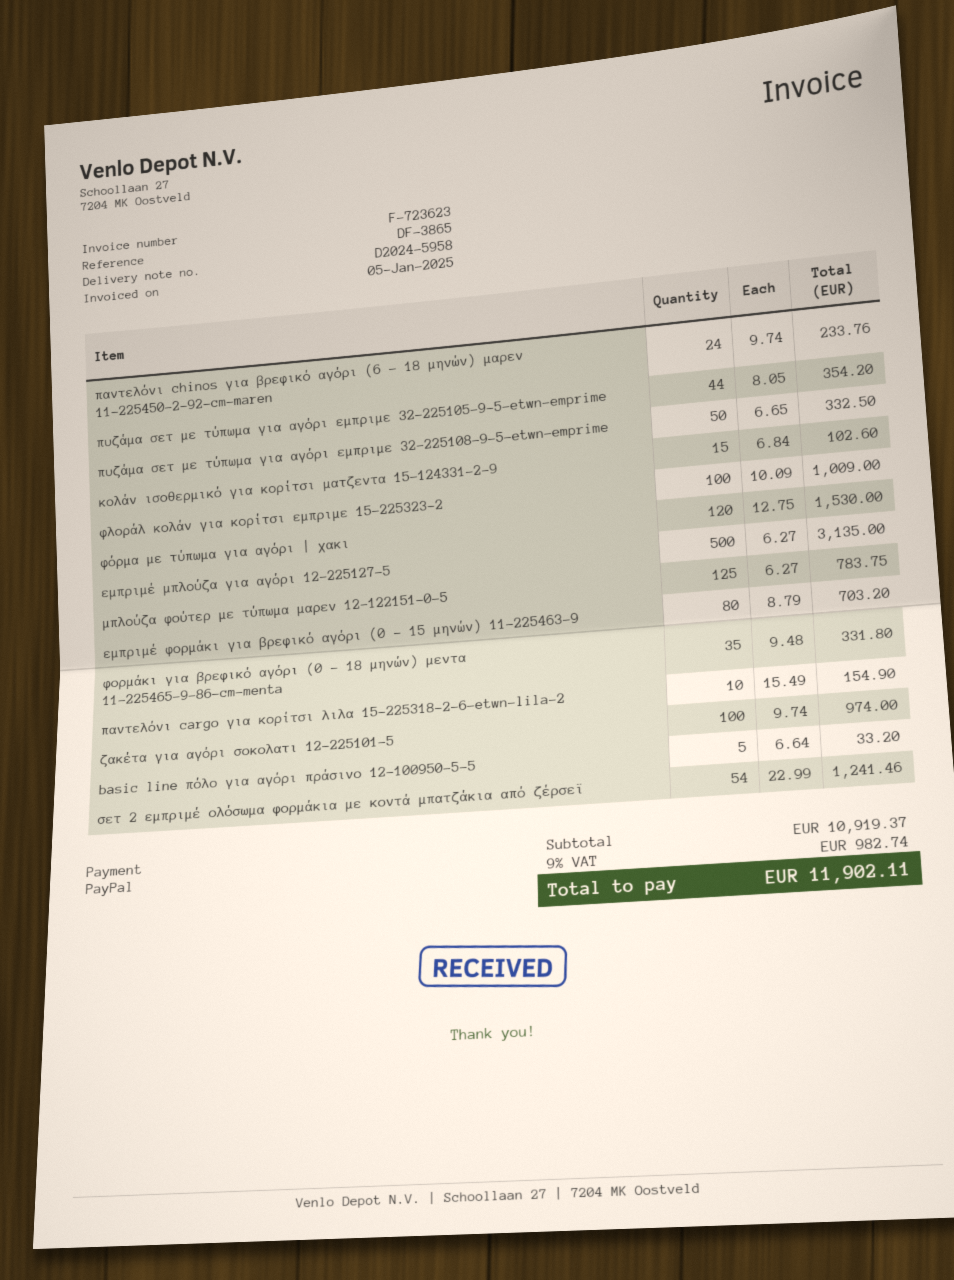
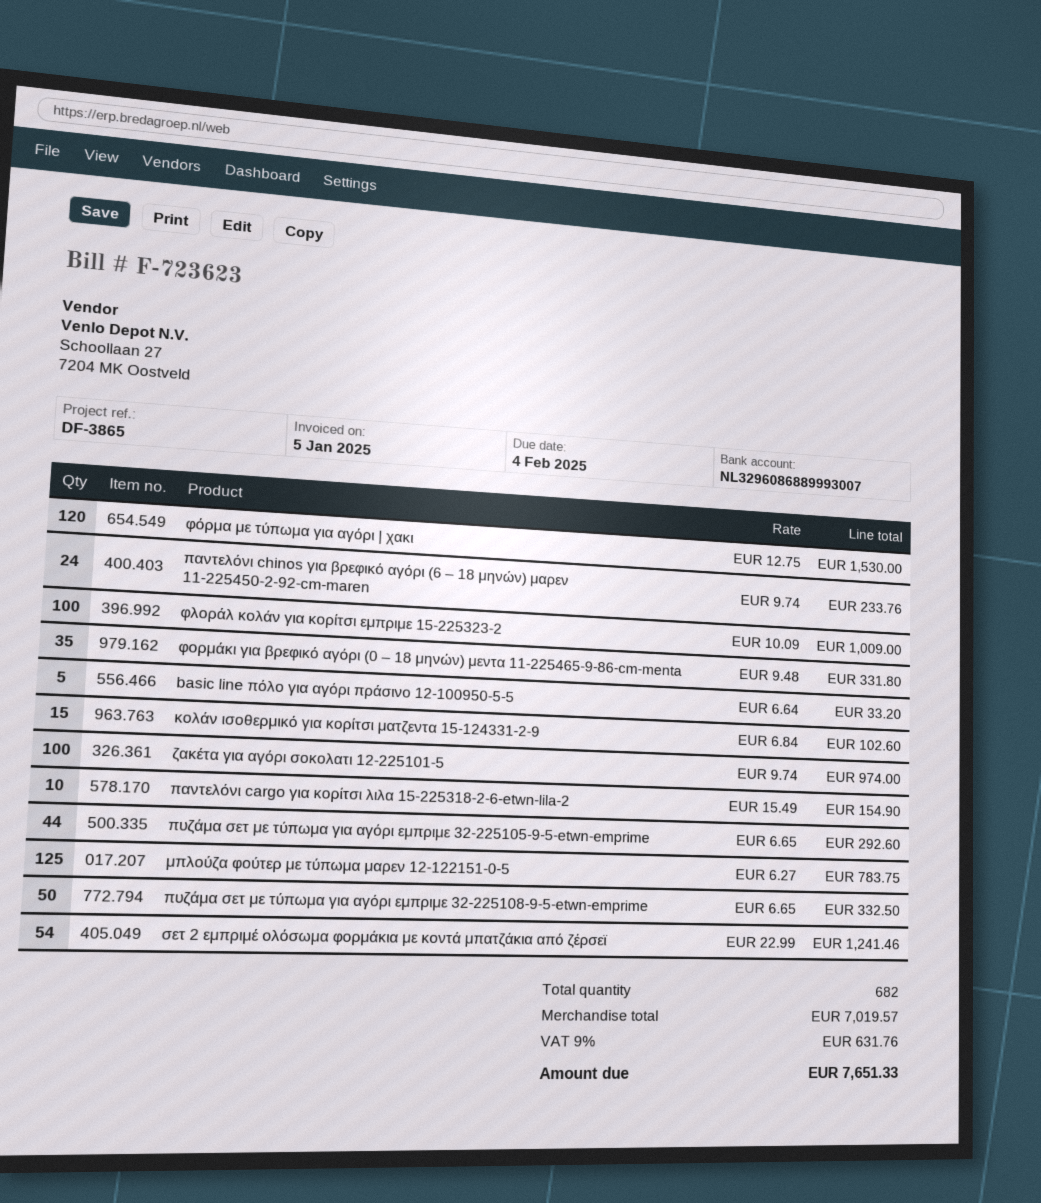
πυζάμα σετ με τύπωμα για αγόρι εμπριμε 32-225105-9-5-etwn-emprime: 44 x 8.05 = 354.20 -> 44 x 6.65 = 292.60
εμπριμέ μπλούζα για αγόρι 12-225127-5: 500 x 6.27 = 3135.00 -> none
εμπριμέ φορμάκι για βρεφικό αγόρι (0 – 15 μηνών) 11-225463-9: 80 x 8.79 = 703.20 -> none
subtotal: 10919.37 -> 7019.57
tax: 9% = 982.74 -> 9% = 631.76
total: 11902.11 -> 7651.33

